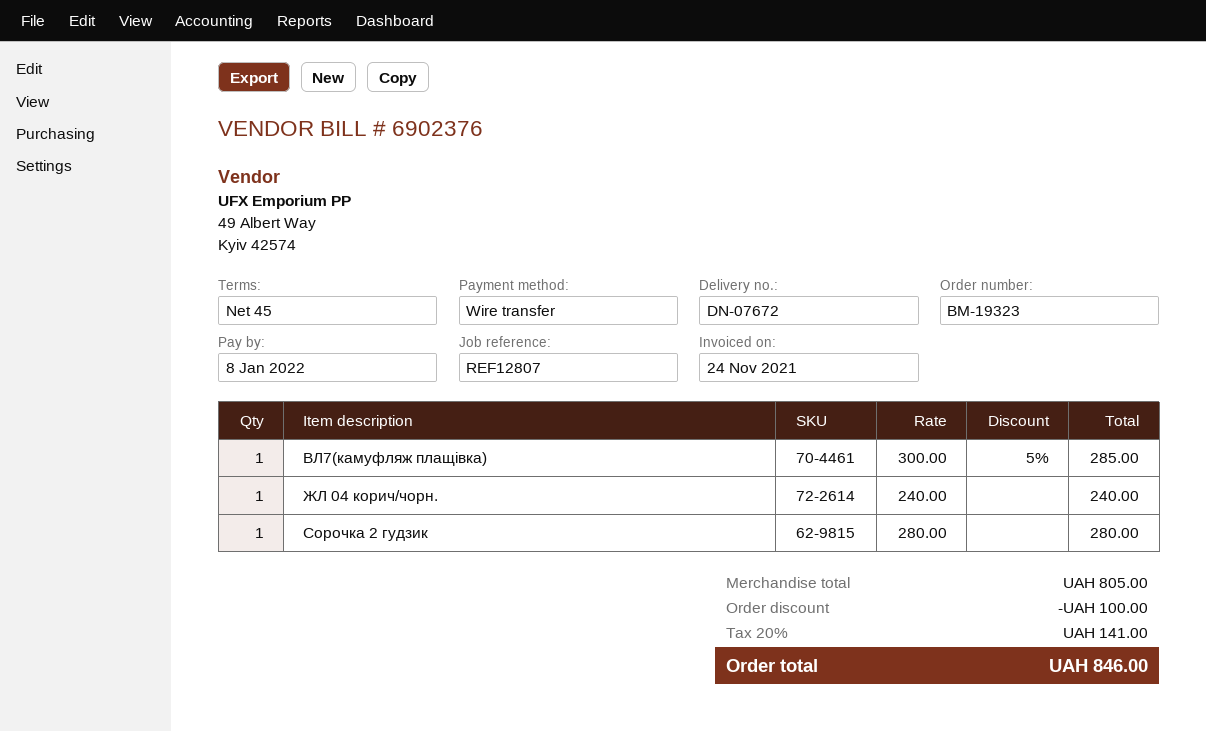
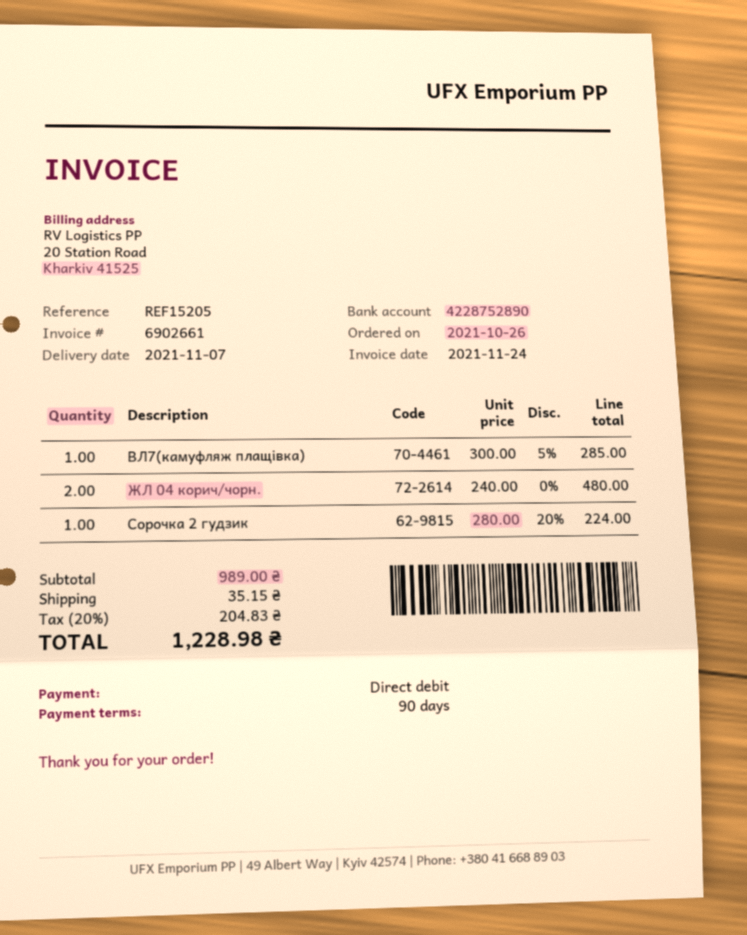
invoice number: 6902376 -> 6902661
payment terms: 45 days -> 90 days
reference: REF12807 -> REF15205
payment method: bank transfer -> direct debit
ЖЛ 04 корич/чорн.: 1 x 240.00 = 240.00 -> 2 x 240.00 = 480.00
Сорочка 2 гудзик: 1 x 280.00 = 280.00 -> 1 x 280.00 - 20% = 224.00
subtotal: 805.00 -> 989.00
discount: 100.00 -> none
shipping: none -> 35.15
tax: 20% = 141.00 -> 20% = 204.83
total: 846.00 -> 1228.98

